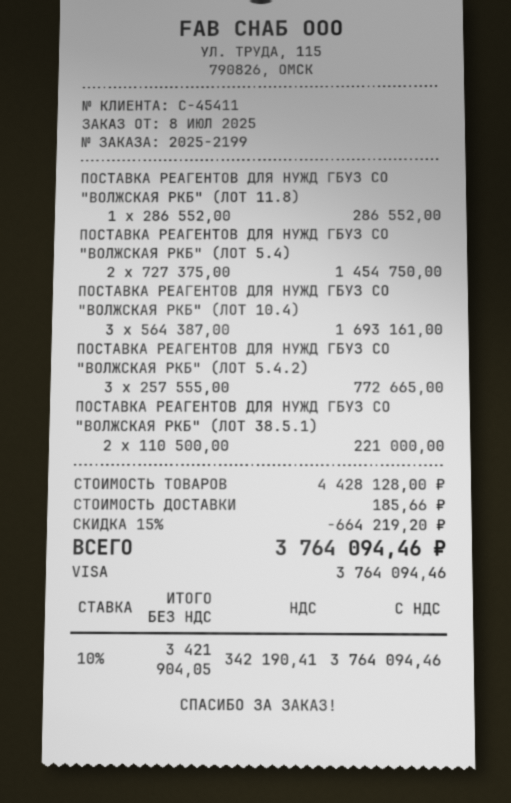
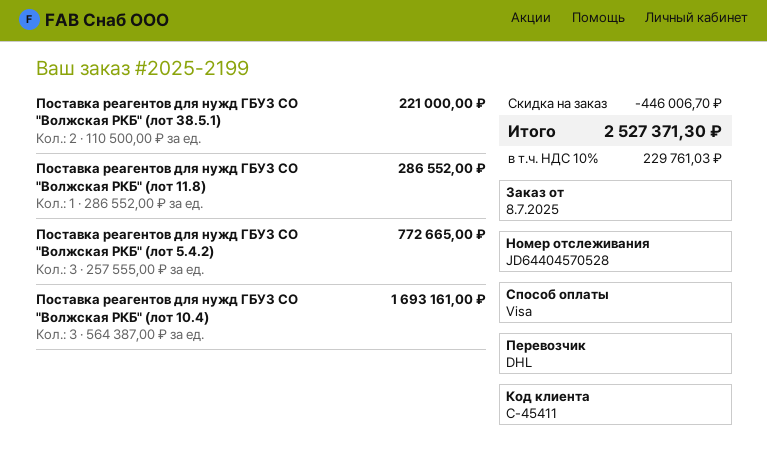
ПОСТАВКА РЕАГЕНТОВ ДЛЯ НУЖД ГБУЗ СО "ВОЛЖСКАЯ РКБ" (ЛОТ 5.4): 2 x 727375.00 = 1454750.00 -> none
discount: 664219.20 -> 446006.70
shipping: 185.66 -> none
tax: 10% = 342190.41 -> 10% = 229761.03
total: 3764094.46 -> 2527371.30

